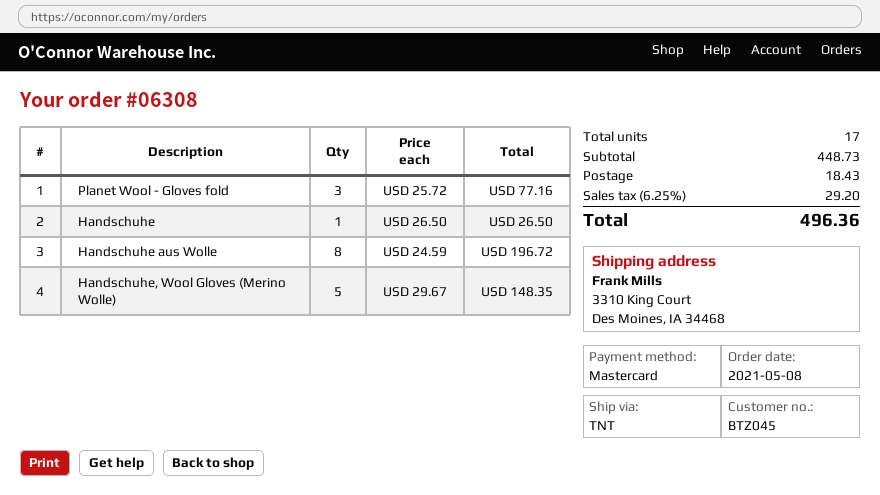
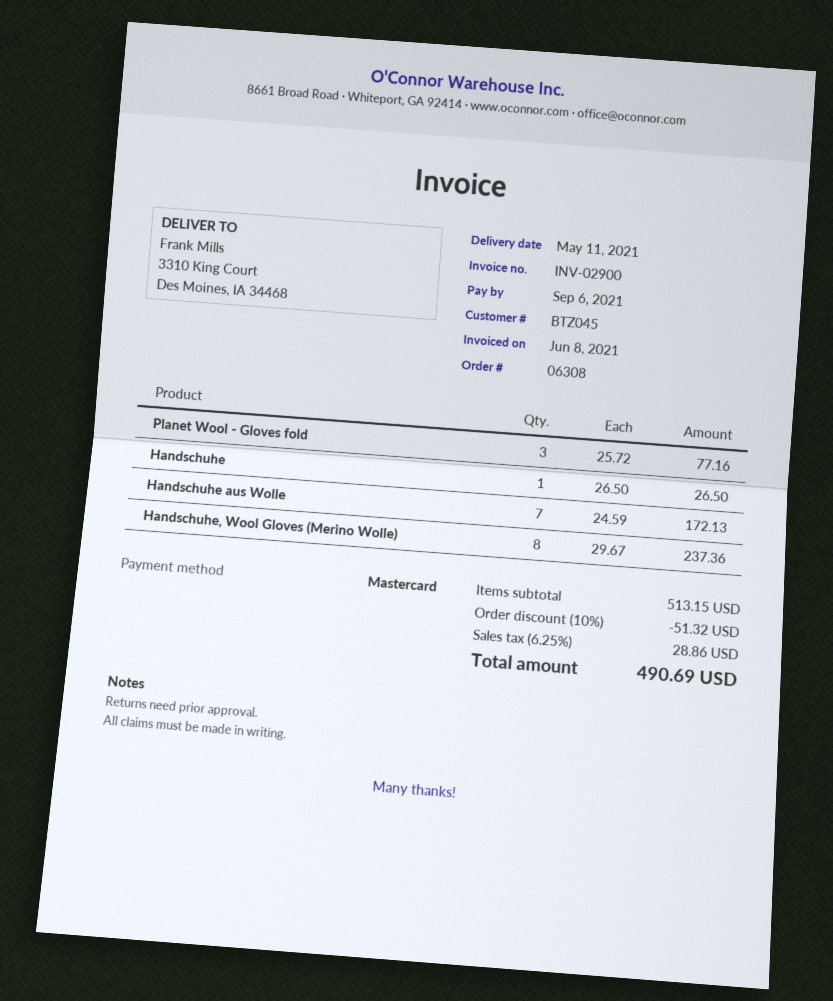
Handschuhe aus Wolle: 8 x 24.59 = 196.72 -> 7 x 24.59 = 172.13
Handschuhe, Wool Gloves (Merino Wolle): 5 x 29.67 = 148.35 -> 8 x 29.67 = 237.36
subtotal: 448.73 -> 513.15
discount: none -> 10% = 51.32
shipping: 18.43 -> none
tax: 6.25% = 29.20 -> 6.25% = 28.86
total: 496.36 -> 490.69

